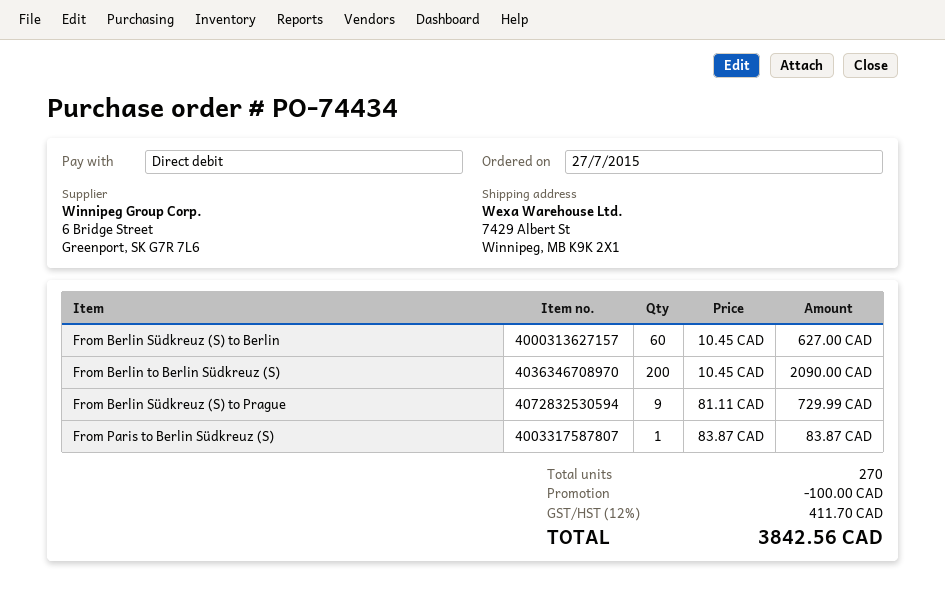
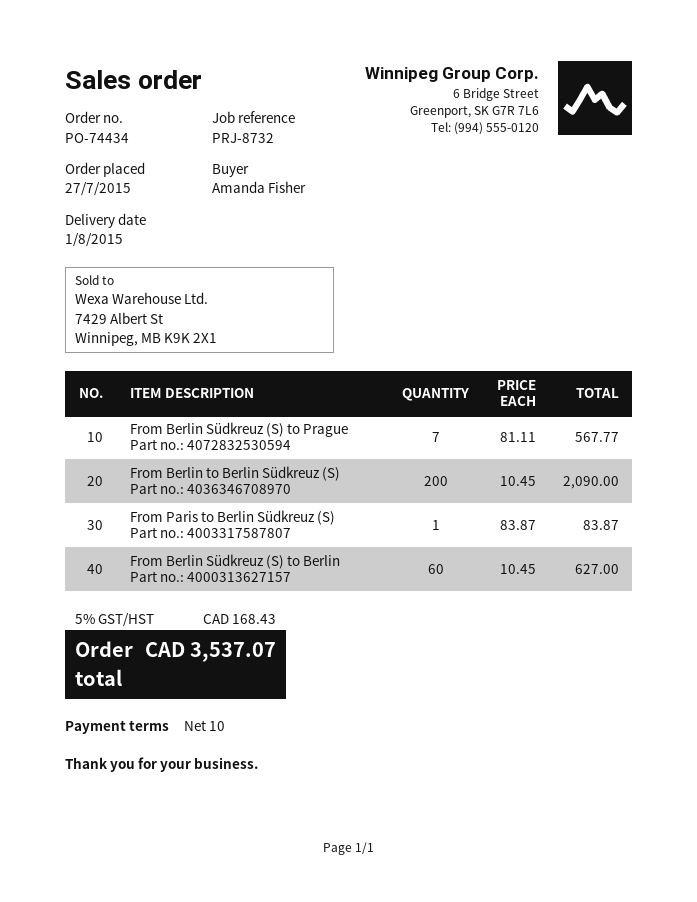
From Berlin Südkreuz (S) to Prague: 9 x 81.11 = 729.99 -> 7 x 81.11 = 567.77
discount: 100.00 -> none
tax: 12% = 411.70 -> 5% = 168.43
total: 3842.56 -> 3537.07

